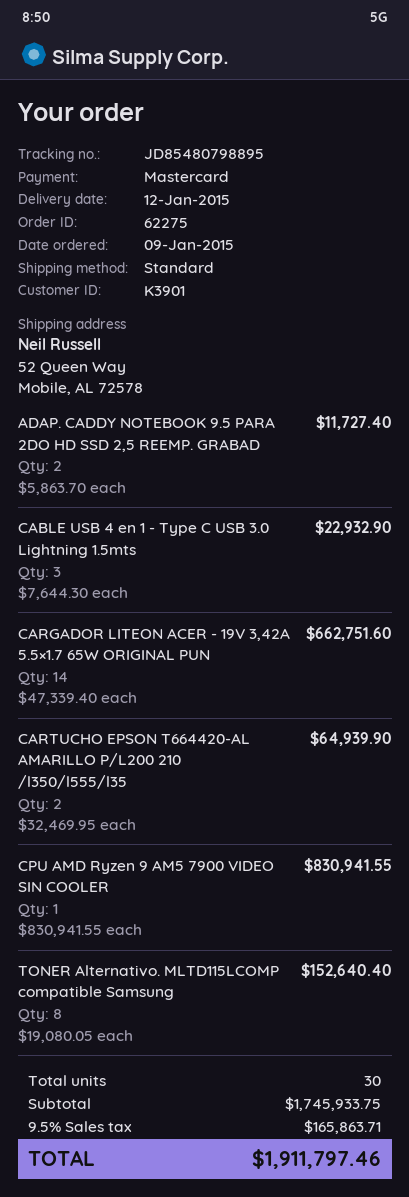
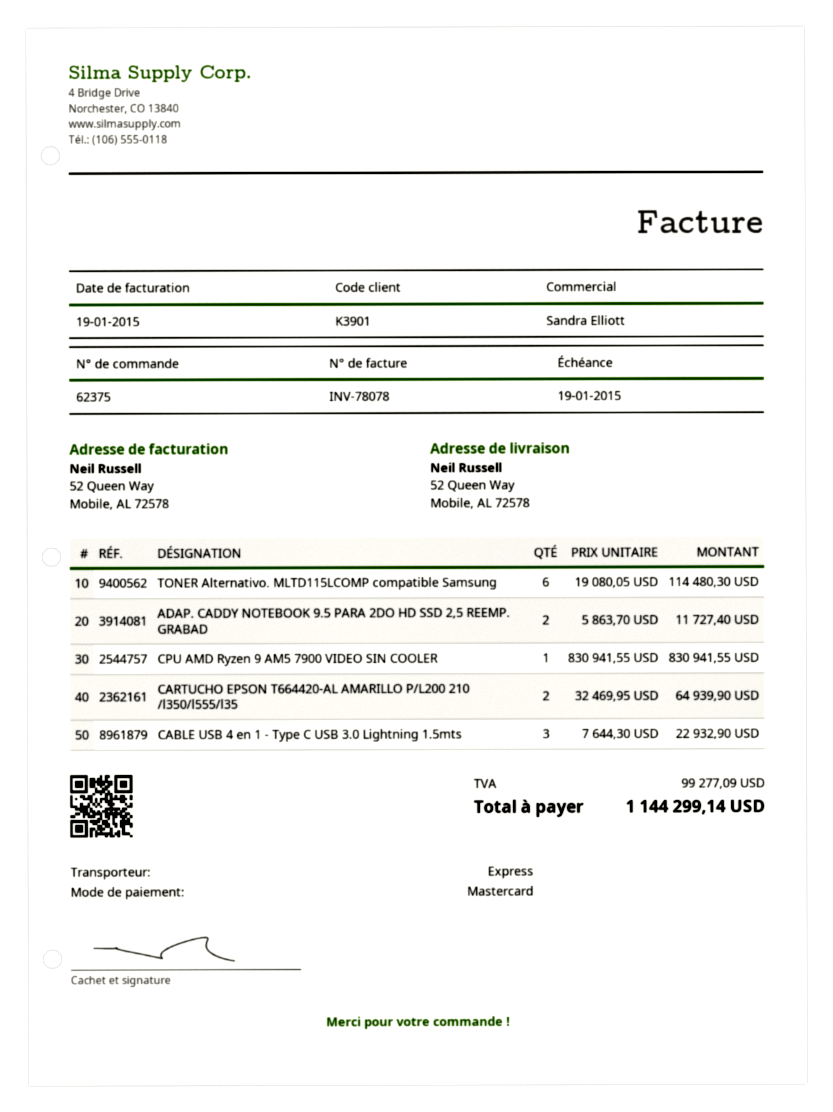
order number: 62275 -> 62375
shipping method: standard -> express
CARGADOR LITEON ACER - 19V 3,42A 5.5×1.7 65W ORIGINAL PUN: 14 x 47339.40 = 662751.60 -> none
TONER Alternativo. MLTD115LCOMP compatible Samsung: 8 x 19080.05 = 152640.40 -> 6 x 19080.05 = 114480.30
tax: 165863.71 -> 99277.09
total: 1911797.46 -> 1144299.14

